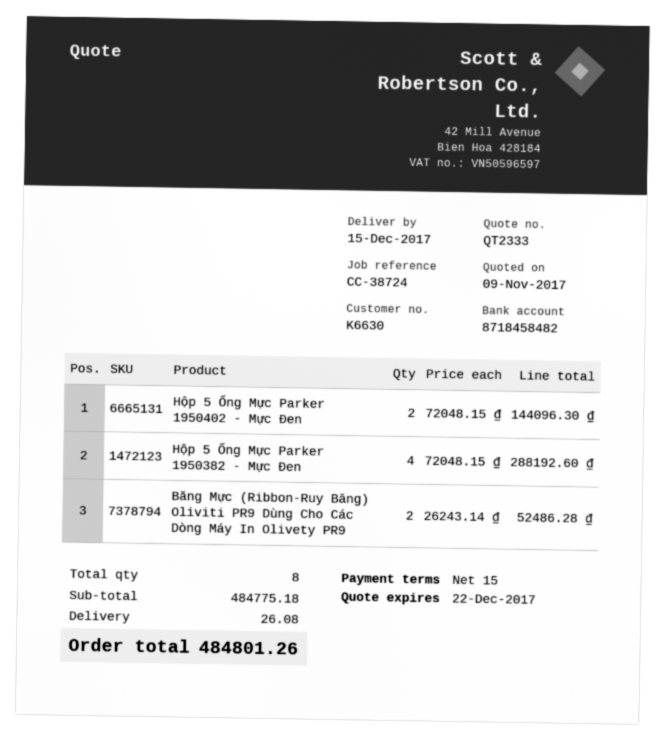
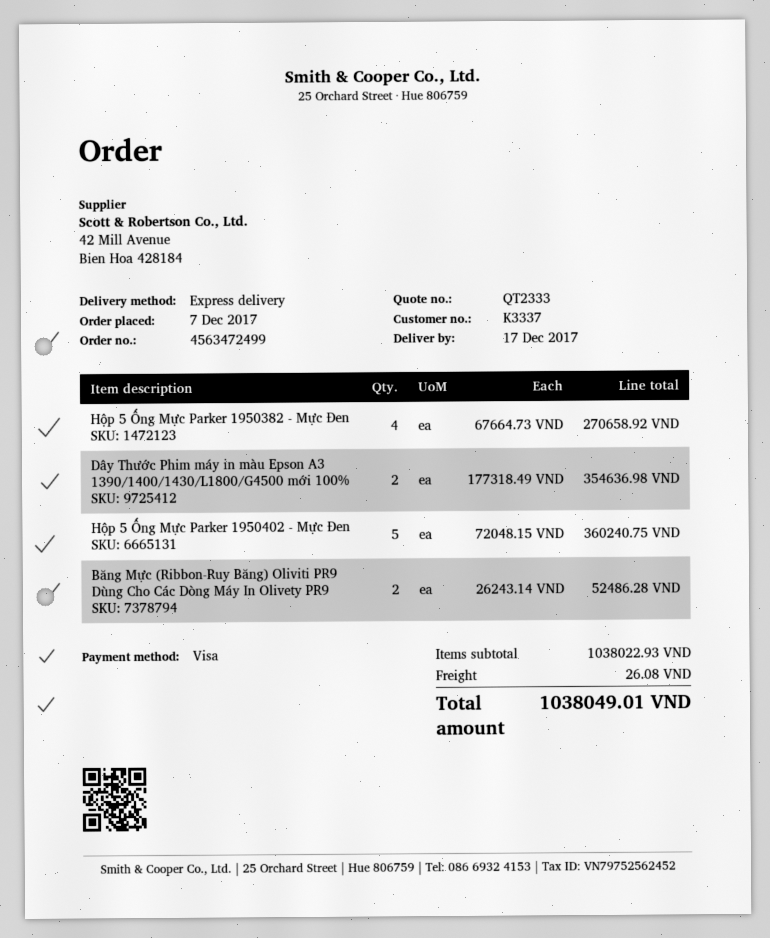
delivery date: 2017-12-15 -> 2017-12-17
customer number: K6630 -> K3337
Hộp 5 Ống Mực Parker 1950402 - Mực Đen: 2 x 72048.15 = 144096.30 -> 5 x 72048.15 = 360240.75
Hộp 5 Ống Mực Parker 1950382 - Mực Đen: 4 x 72048.15 = 288192.60 -> 4 x 67664.73 = 270658.92
Dây Thước Phim máy in màu Epson A3 1390/1400/1430/L1800/G4500 mới 100%: none -> 2 x 177318.49 = 354636.98
subtotal: 484775.18 -> 1038022.93
total: 484801.26 -> 1038049.01

